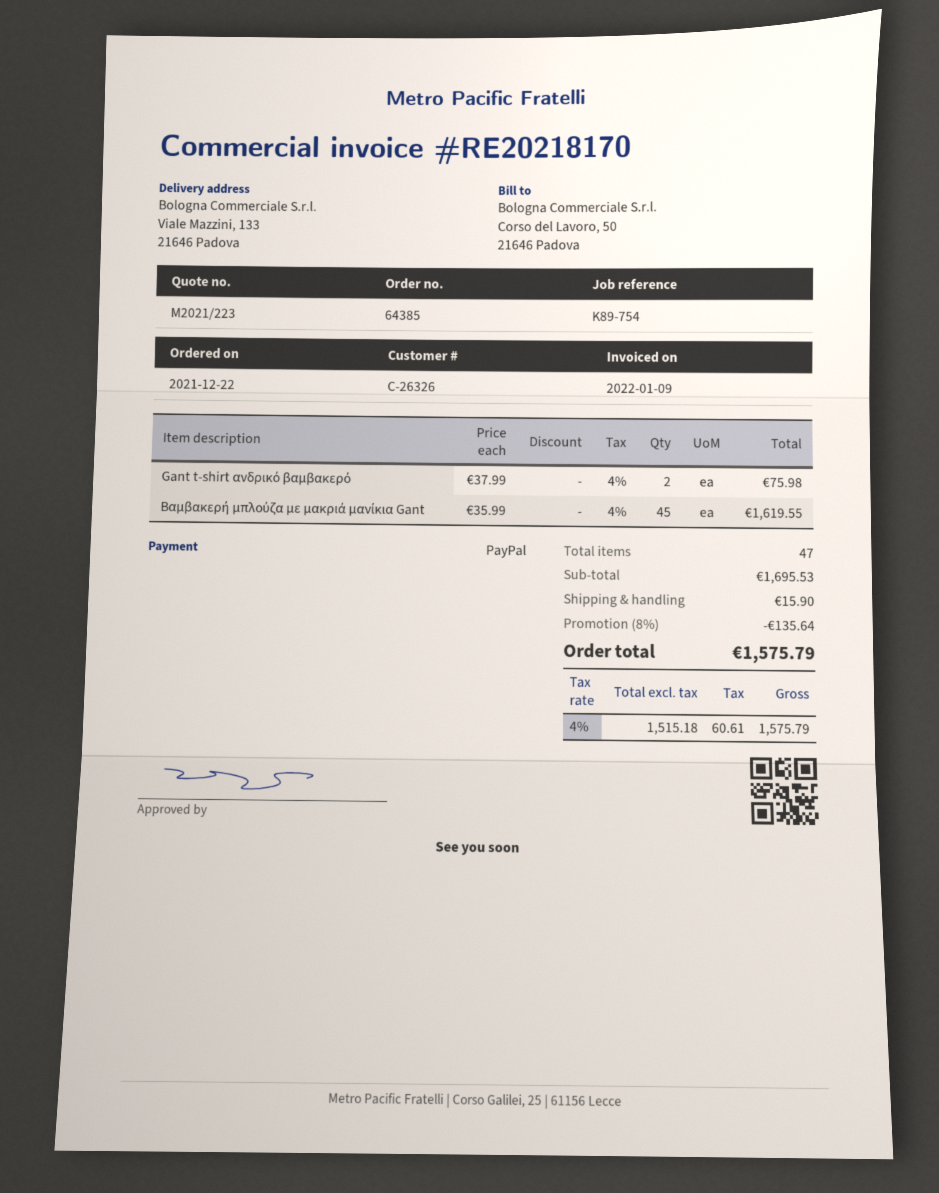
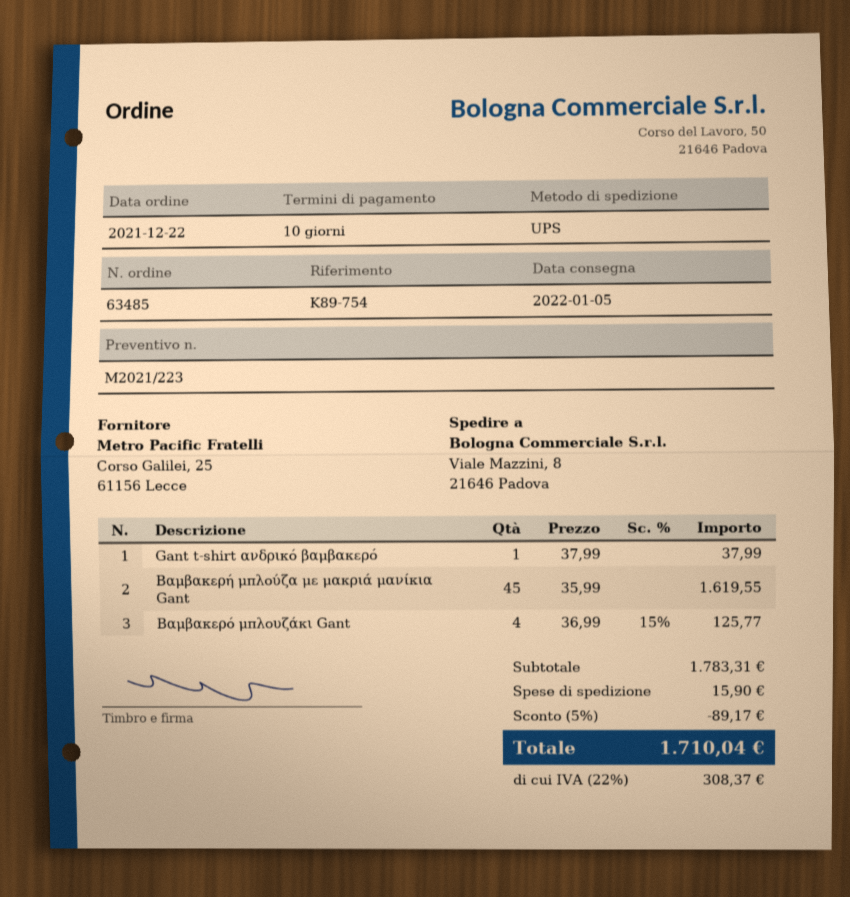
order number: 64385 -> 63485
ship to: Viale Mazzini, 133, 21646 Padova -> Viale Mazzini, 8, 21646 Padova
Gant t-shirt ανδρικό βαμβακερό: 2 x 37.99 = 75.98 -> 1 x 37.99 = 37.99
Βαμβακερό μπλουζάκι Gant: none -> 4 x 36.99 - 15% = 125.77
subtotal: 1695.53 -> 1783.31
discount: 8% = 135.64 -> 5% = 89.17
tax: 4% = 60.61 -> 22% = 308.37
total: 1575.79 -> 1710.04

